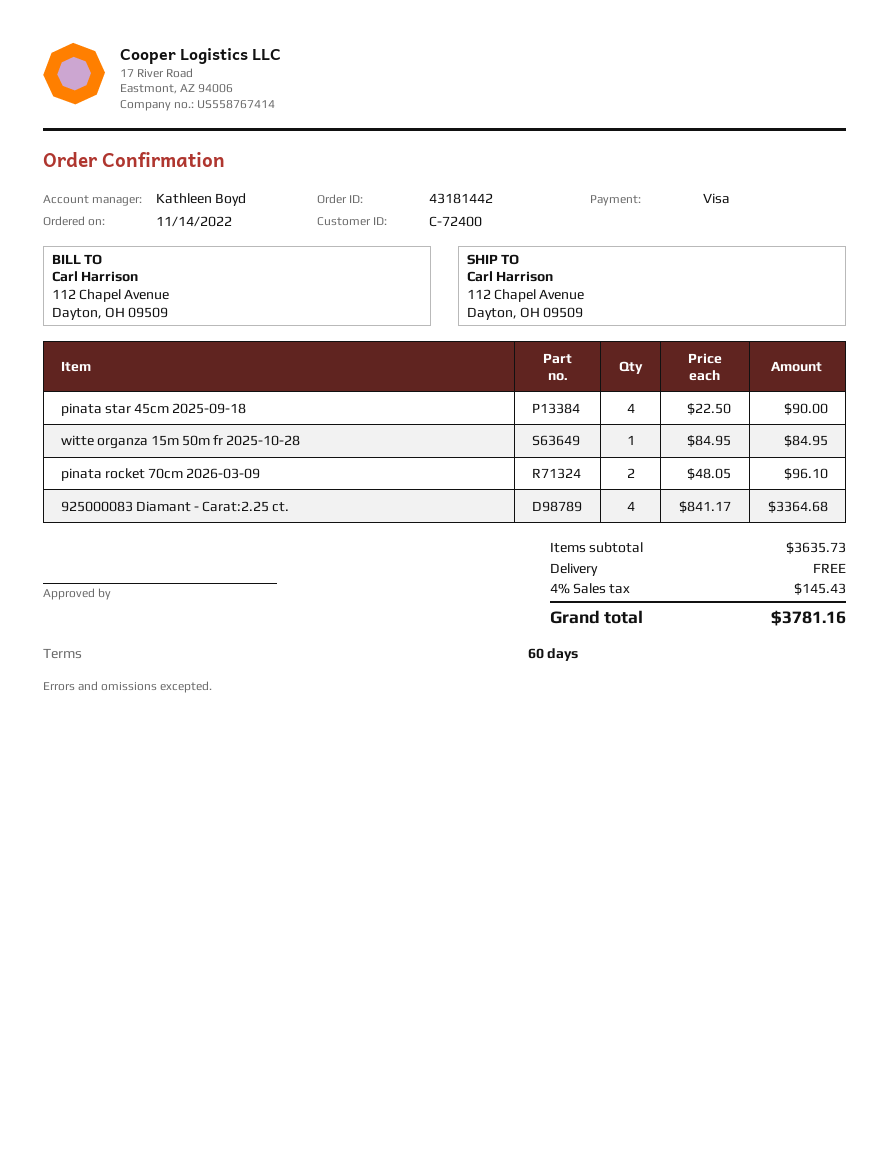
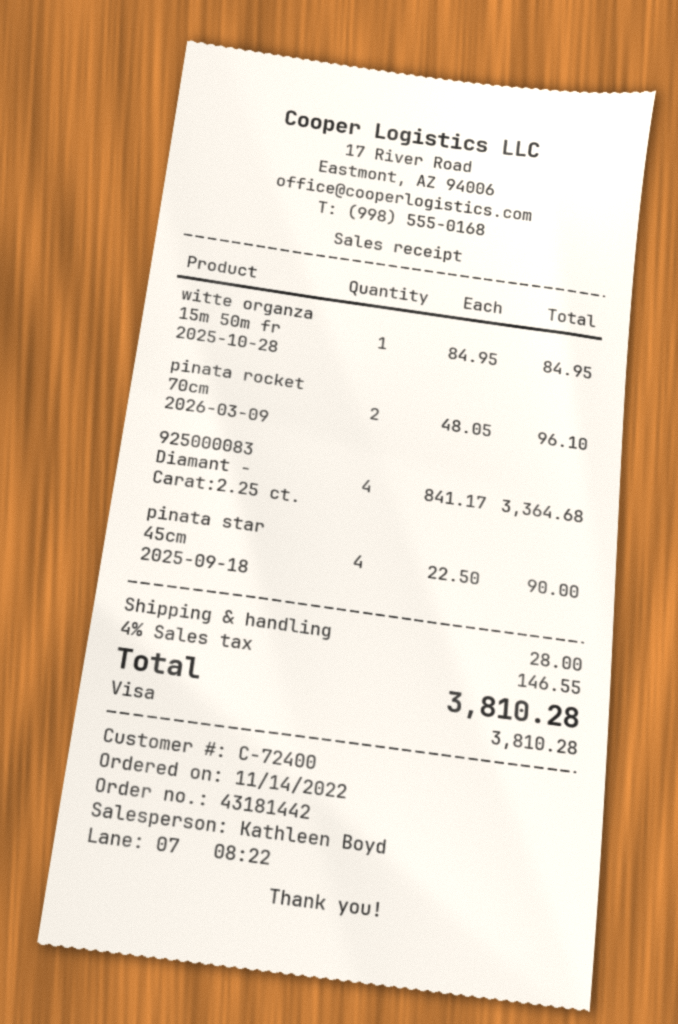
shipping: 0.00 -> 28.00
tax: 4% = 145.43 -> 4% = 146.55
total: 3781.16 -> 3810.28

